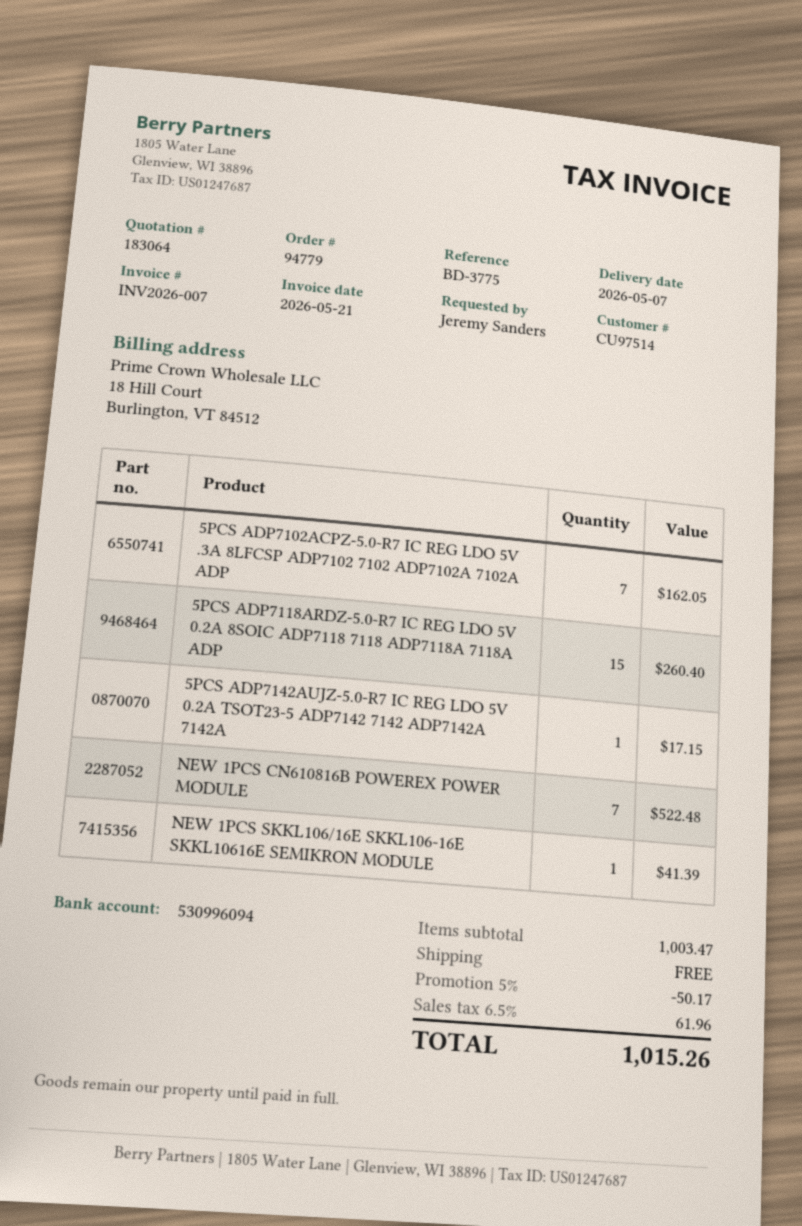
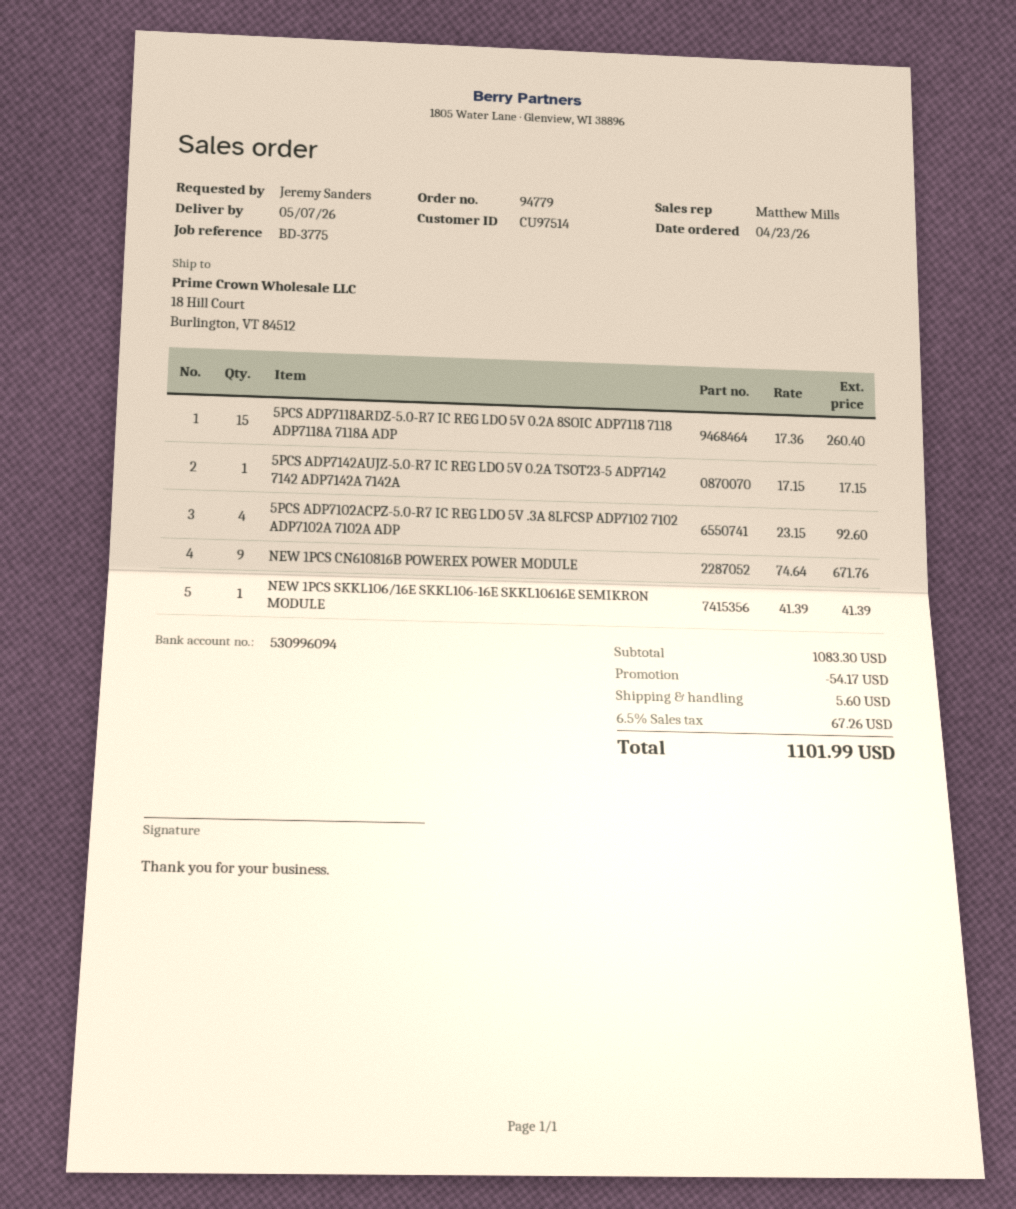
5PCS ADP7102ACPZ-5.0-R7 IC REG LDO 5V .3A 8LFCSP ADP7102 7102 ADP7102A 7102A ADP: 7 for 162.05 -> 4 for 92.60
NEW 1PCS CN610816B POWEREX POWER MODULE: 7 for 522.48 -> 9 for 671.76
subtotal: 1003.47 -> 1083.30
discount: 50.17 -> 54.17
shipping: 0.00 -> 5.60
tax: 6.5% = 61.96 -> 6.5% = 67.26
total: 1015.26 -> 1101.99

